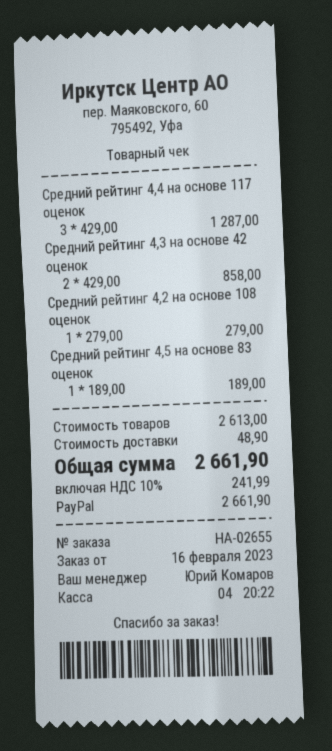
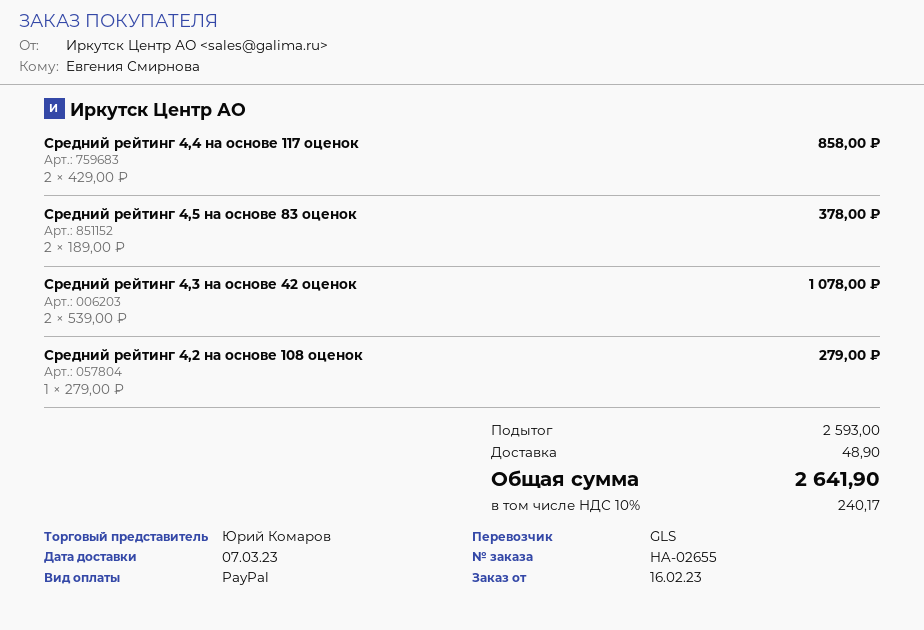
Средний рейтинг 4,4 на основе 117 оценок: 3 x 429.00 = 1287.00 -> 2 x 429.00 = 858.00
Средний рейтинг 4,3 на основе 42 оценок: 2 x 429.00 = 858.00 -> 2 x 539.00 = 1078.00
Средний рейтинг 4,5 на основе 83 оценок: 1 x 189.00 = 189.00 -> 2 x 189.00 = 378.00
subtotal: 2613.00 -> 2593.00
tax: 10% = 241.99 -> 10% = 240.17
total: 2661.90 -> 2641.90

